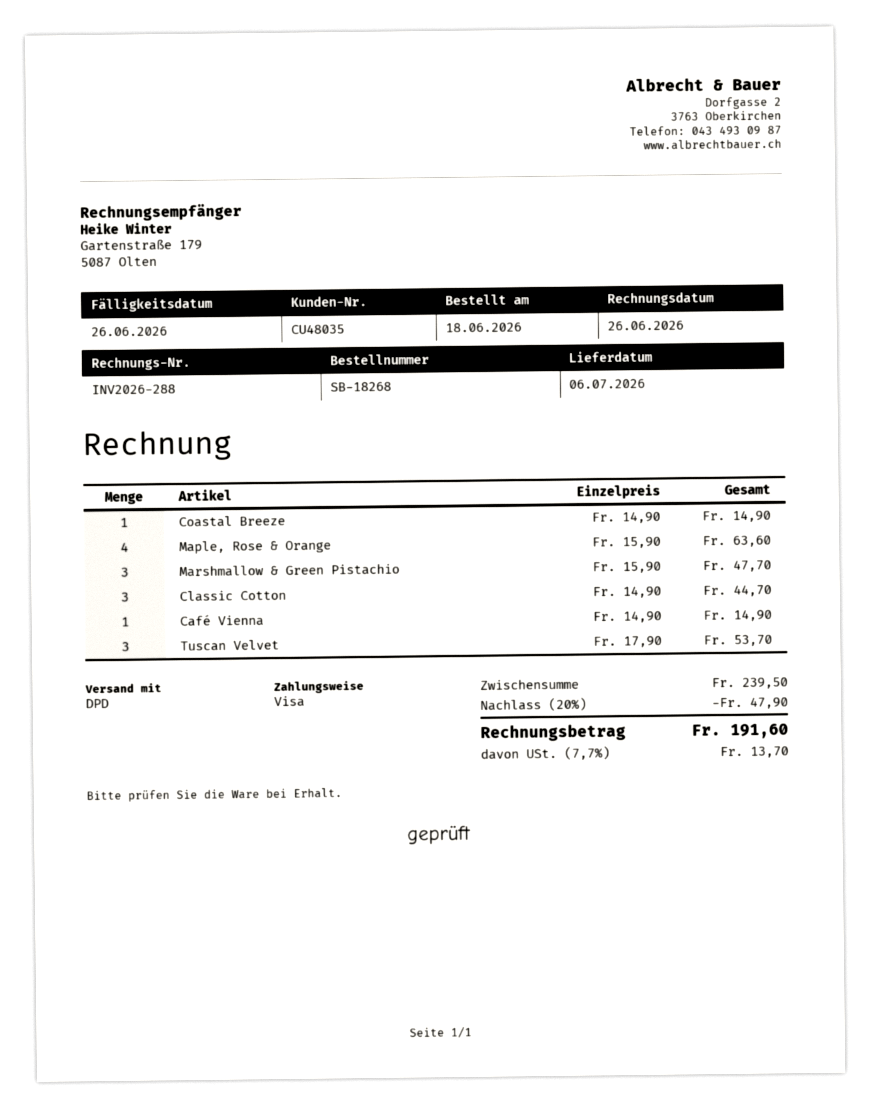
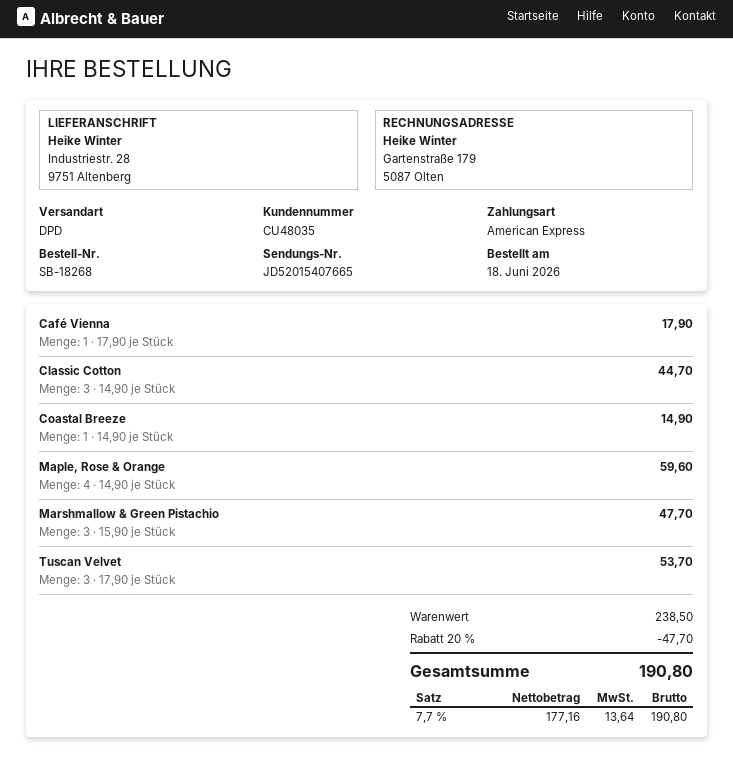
payment method: Visa -> American Express
Maple, Rose & Orange: 4 x 15.90 = 63.60 -> 4 x 14.90 = 59.60
Café Vienna: 1 x 14.90 = 14.90 -> 1 x 17.90 = 17.90
subtotal: 239.50 -> 238.50
discount: 20% = 47.90 -> 20% = 47.70
tax: 7.7% = 13.70 -> 7.7% = 13.64
total: 191.60 -> 190.80

